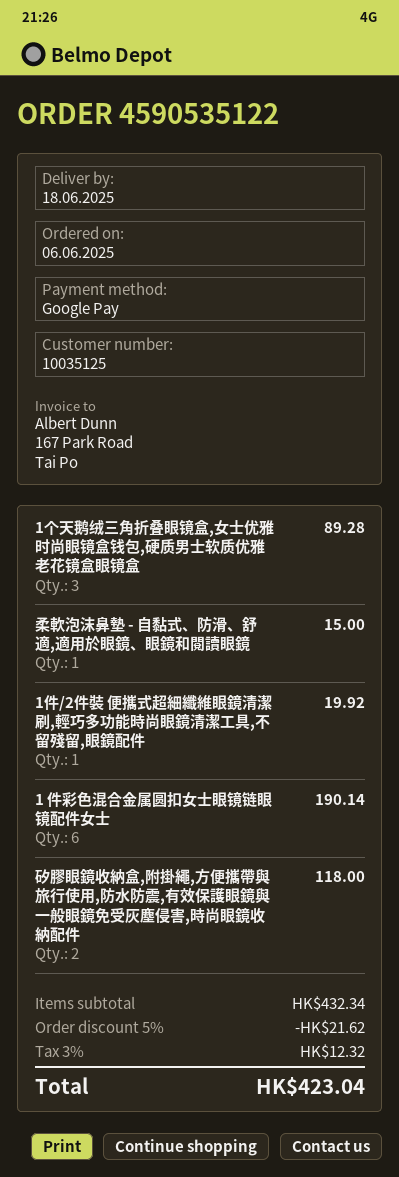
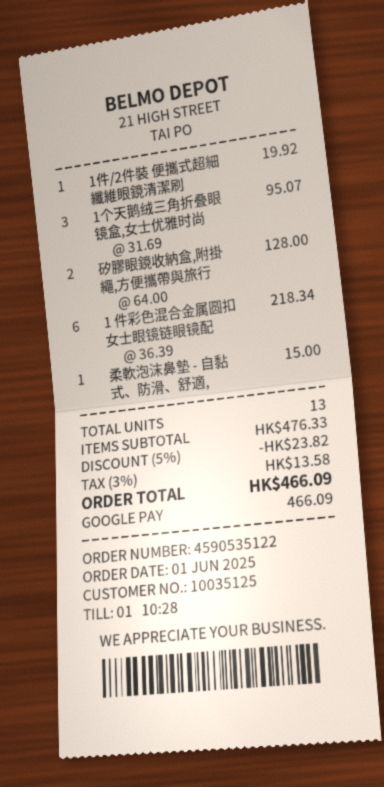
order date: 2025-06-06 -> 2025-06-01
1个天鹅绒三角折叠眼镜盒,女士优雅时尚眼镜盒钱包,硬质男士软质优雅老花镜盒眼镜盒: 3 for 89.28 -> 3 for 95.07
1 件彩色混合金属圆扣女士眼镜链眼镜配件女士: 6 for 190.14 -> 6 for 218.34
矽膠眼鏡收納盒,附掛繩,方便攜帶與旅行使用,防水防震,有效保護眼鏡與一般眼鏡免受灰塵侵害,時尚眼鏡收納配件: 2 for 118.00 -> 2 for 128.00
subtotal: 432.34 -> 476.33
discount: 5% = 21.62 -> 5% = 23.82
tax: 3% = 12.32 -> 3% = 13.58
total: 423.04 -> 466.09

